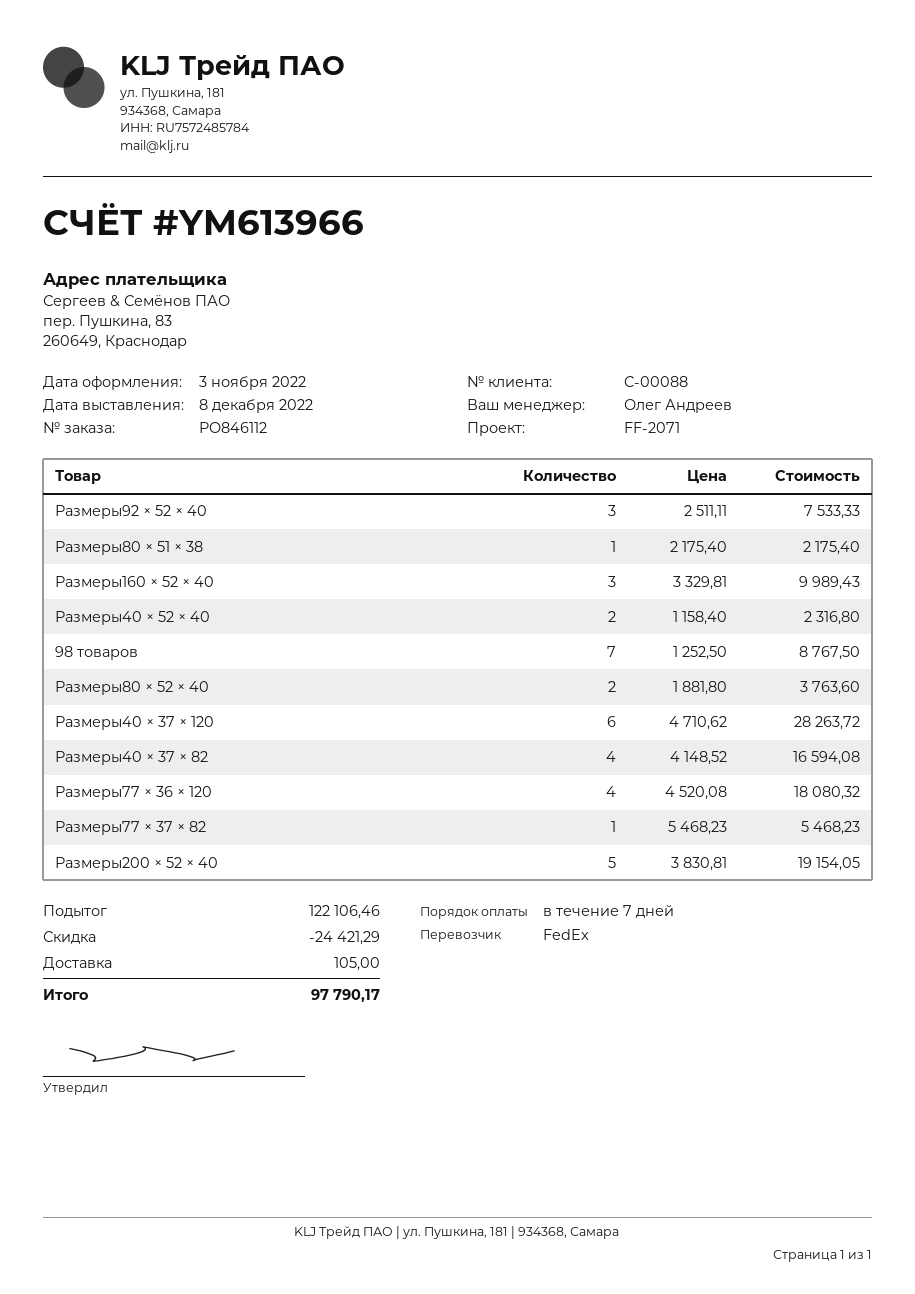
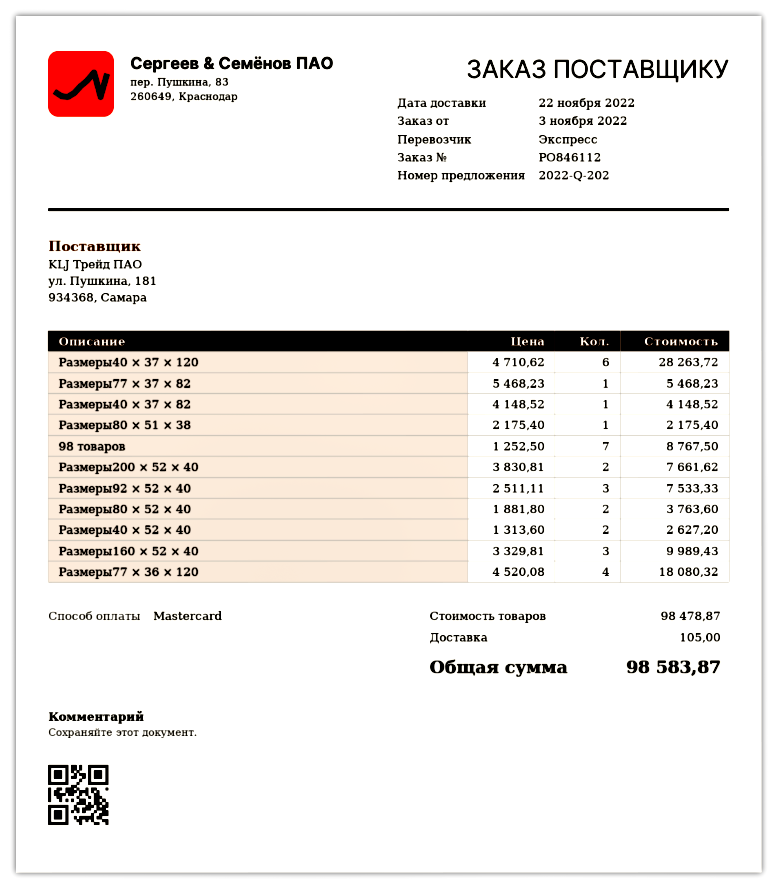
shipping method: FedEx -> express
Размеры40 × 52 × 40: 2 x 1158.40 = 2316.80 -> 2 x 1313.60 = 2627.20
Размеры40 × 37 × 82: 4 x 4148.52 = 16594.08 -> 1 x 4148.52 = 4148.52
Размеры200 × 52 × 40: 5 x 3830.81 = 19154.05 -> 2 x 3830.81 = 7661.62
subtotal: 122106.46 -> 98478.87
discount: 24421.29 -> none
total: 97790.17 -> 98583.87

